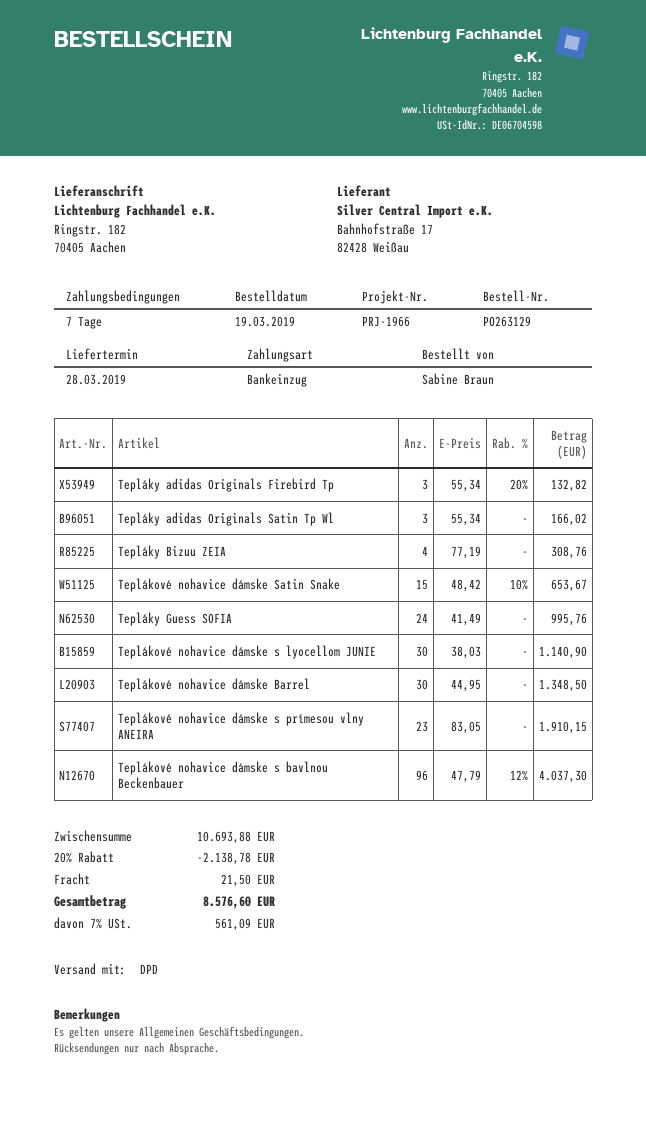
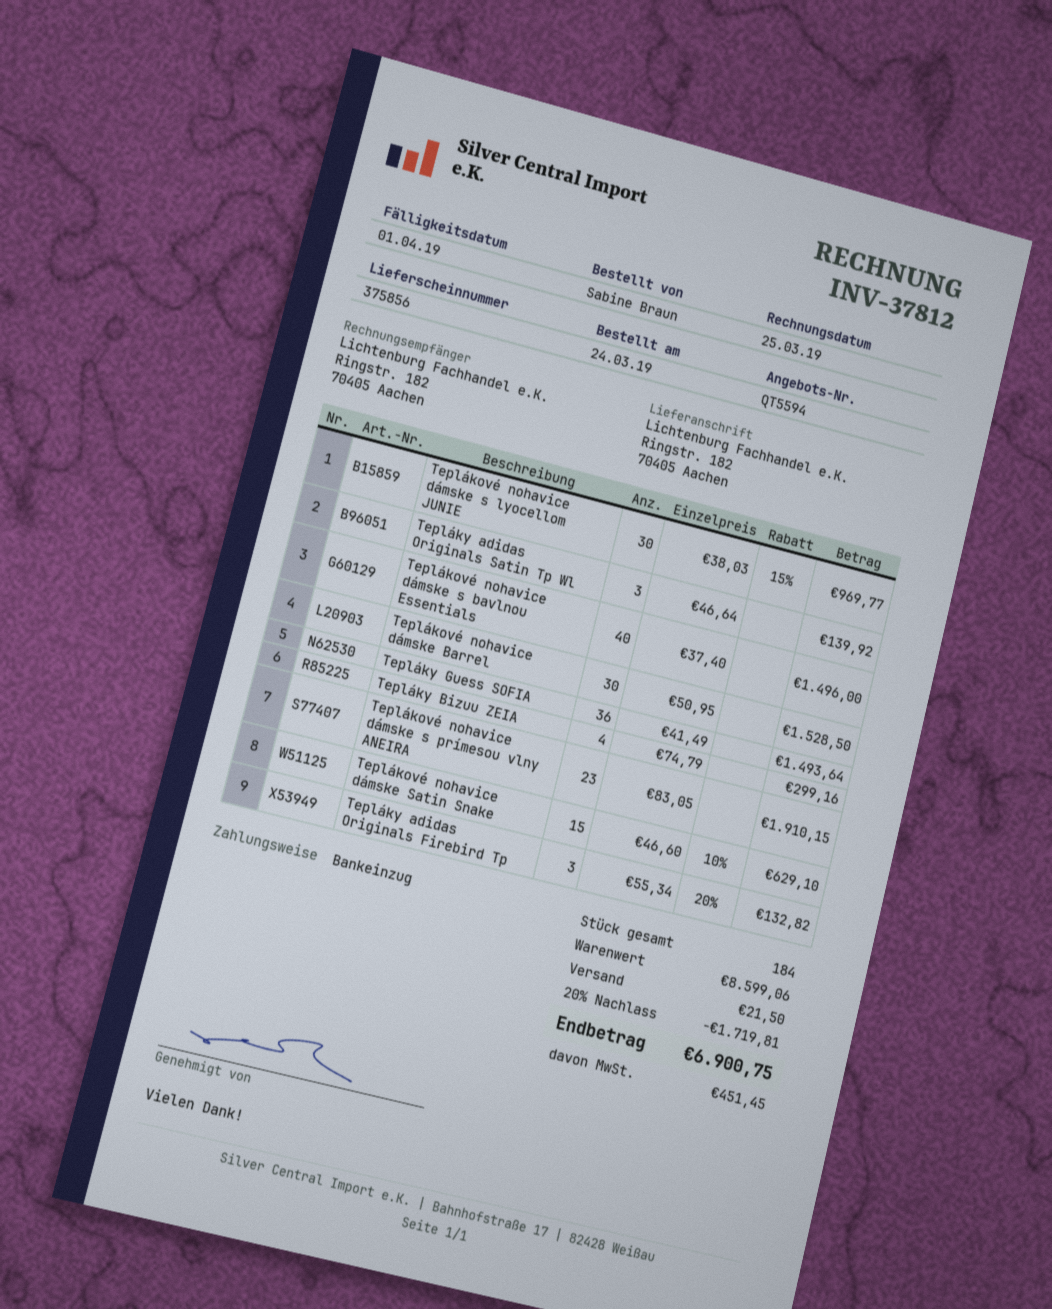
order date: 2019-03-19 -> 2019-03-24
Tepláky adidas Originals Satin Tp Wl: 3 x 55.34 = 166.02 -> 3 x 46.64 = 139.92
Tepláky Bizuu ZEIA: 4 x 77.19 = 308.76 -> 4 x 74.79 = 299.16
Teplákové nohavice dámske Satin Snake: 15 x 48.42 - 10% = 653.67 -> 15 x 46.60 - 10% = 629.10
Tepláky Guess SOFIA: 24 x 41.49 = 995.76 -> 36 x 41.49 = 1493.64
Teplákové nohavice dámske s lyocellom JUNIE: 30 x 38.03 = 1140.90 -> 30 x 38.03 - 15% = 969.77
Teplákové nohavice dámske Barrel: 30 x 44.95 = 1348.50 -> 30 x 50.95 = 1528.50
Teplákové nohavice dámske s bavlnou Beckenbauer: 96 x 47.79 - 12% = 4037.30 -> none
Teplákové nohavice dámske s bavlnou Essentials: none -> 40 x 37.40 = 1496.00
subtotal: 10693.88 -> 8599.06
discount: 20% = 2138.78 -> 20% = 1719.81
tax: 561.09 -> 451.45
total: 8576.60 -> 6900.75

